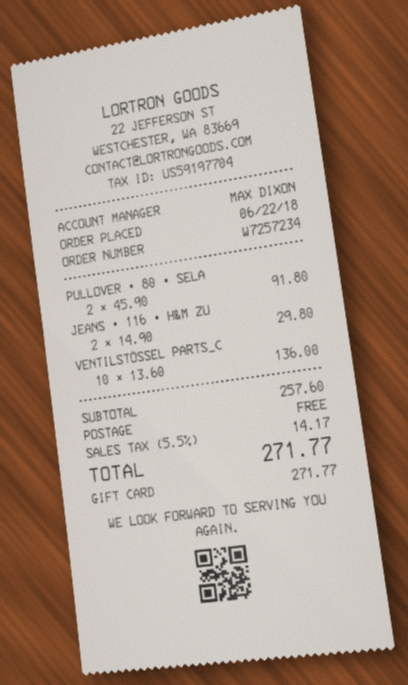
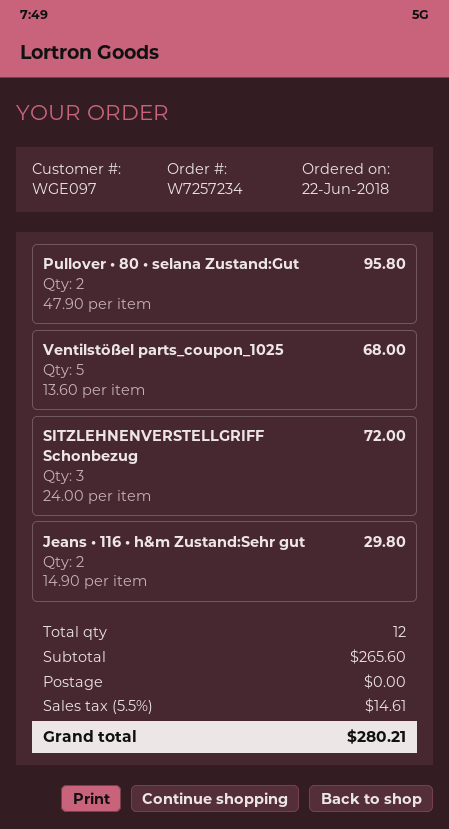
PULLOVER • 80 • SELA: 2 x 45.90 = 91.80 -> 2 x 47.90 = 95.80
VENTILSTÖSSEL PARTS_C: 10 x 13.60 = 136.00 -> 5 x 13.60 = 68.00
SITZLEHNENVERSTELLGRIFF Schonbezug: none -> 3 x 24.00 = 72.00
subtotal: 257.60 -> 265.60
tax: 5.5% = 14.17 -> 5.5% = 14.61
total: 271.77 -> 280.21

